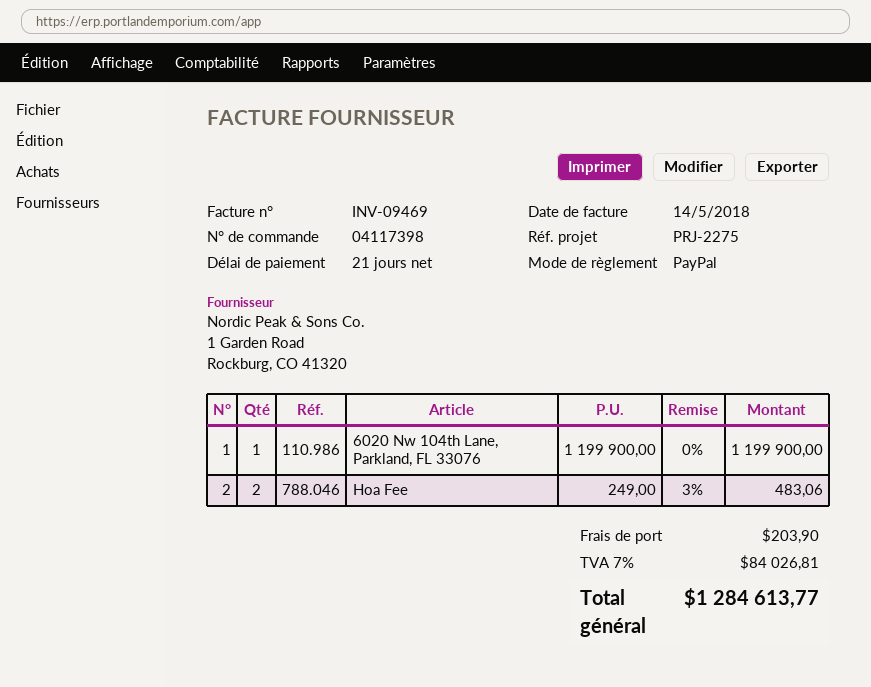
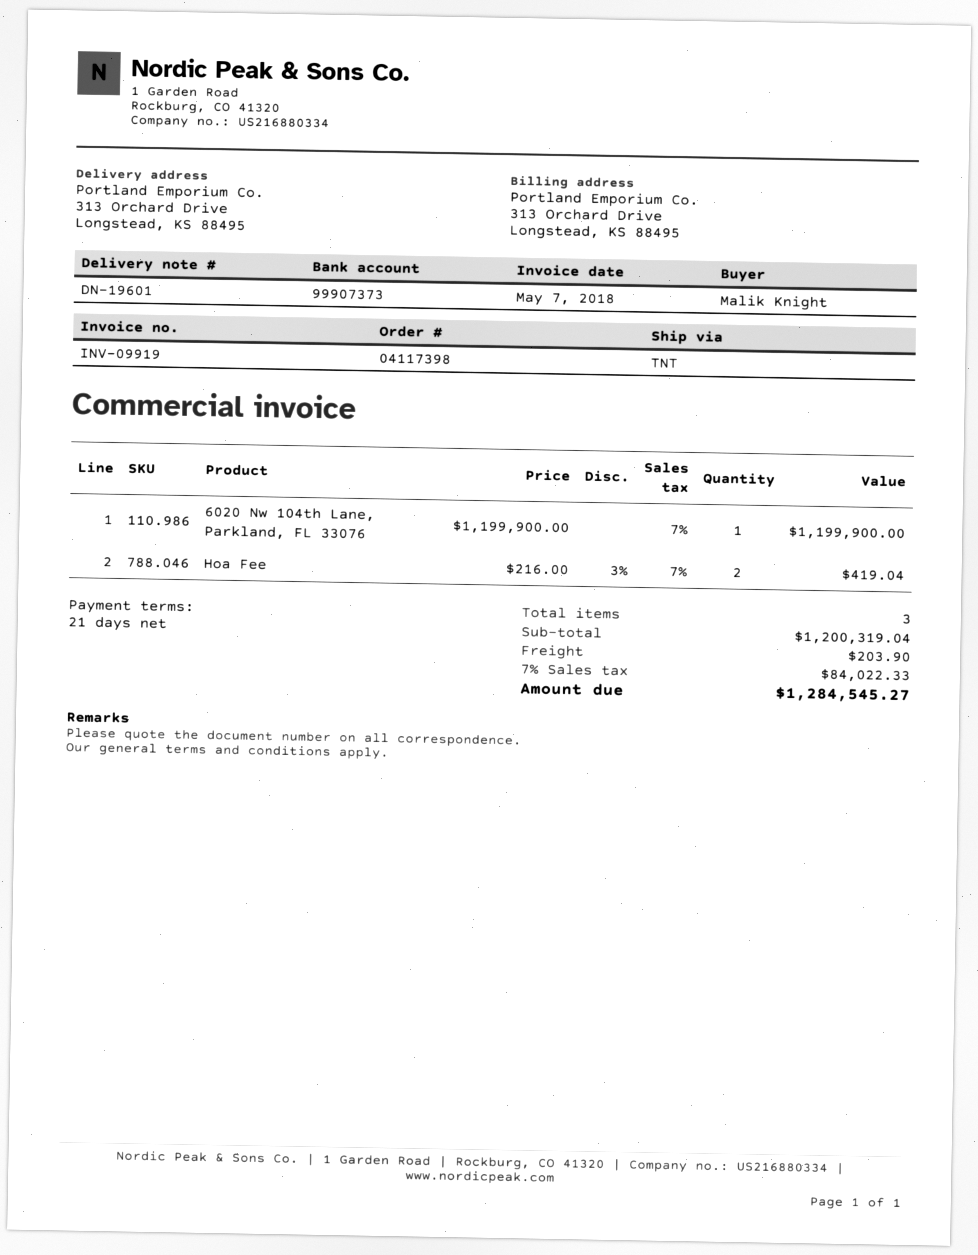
invoice number: INV-09469 -> INV-09919
invoice date: 2018-05-14 -> 2018-05-07
Hoa Fee: 2 x 249.00 - 3% = 483.06 -> 2 x 216.00 - 3% = 419.04
tax: 7% = 84026.81 -> 7% = 84022.33
total: 1284613.77 -> 1284545.27

